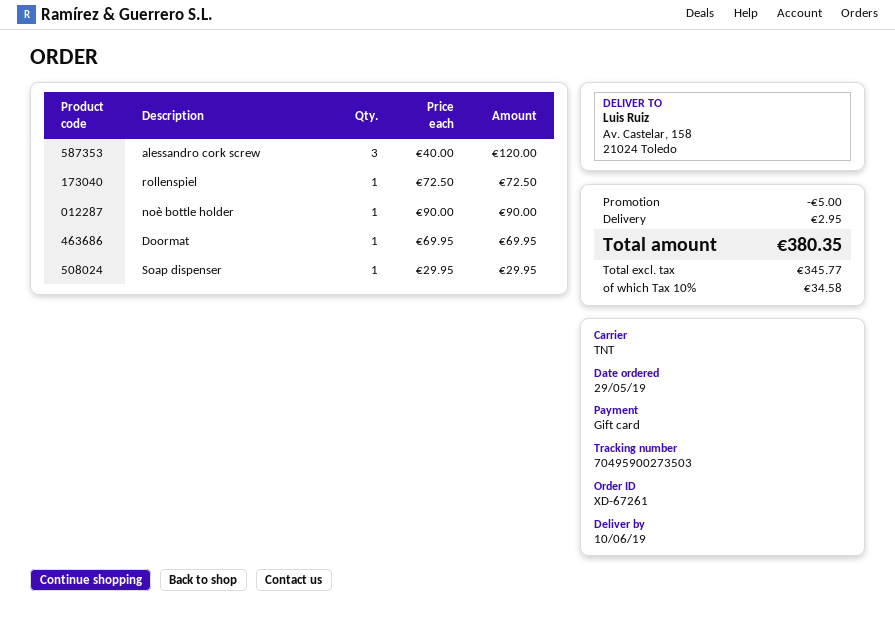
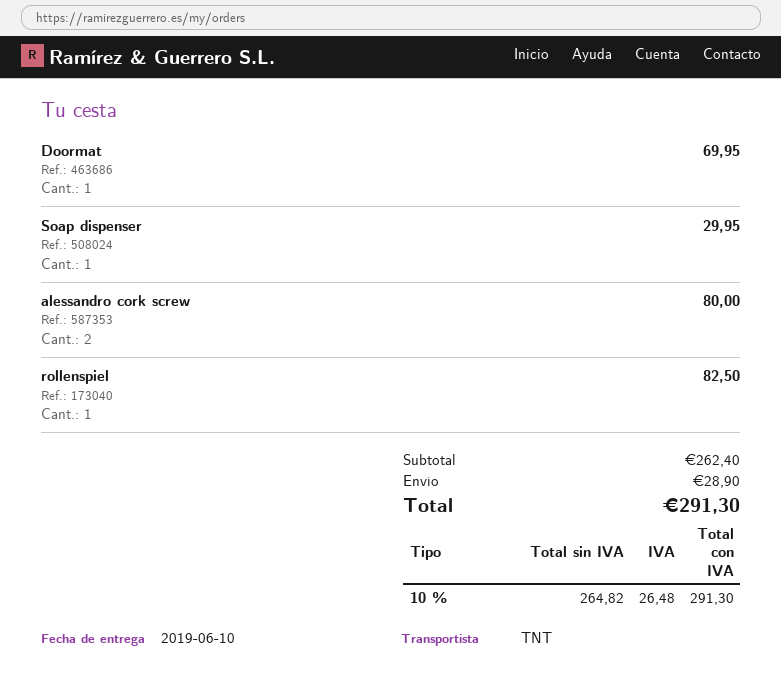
alessandro cork screw: 3 for 120.00 -> 2 for 80.00
rollenspiel: 1 for 72.50 -> 1 for 82.50
noè bottle holder: 1 for 90.00 -> none
discount: 5.00 -> none
shipping: 2.95 -> 28.90
net: 345.77 -> 264.82
tax: 10% = 34.58 -> 10% = 26.48
total: 380.35 -> 291.30

